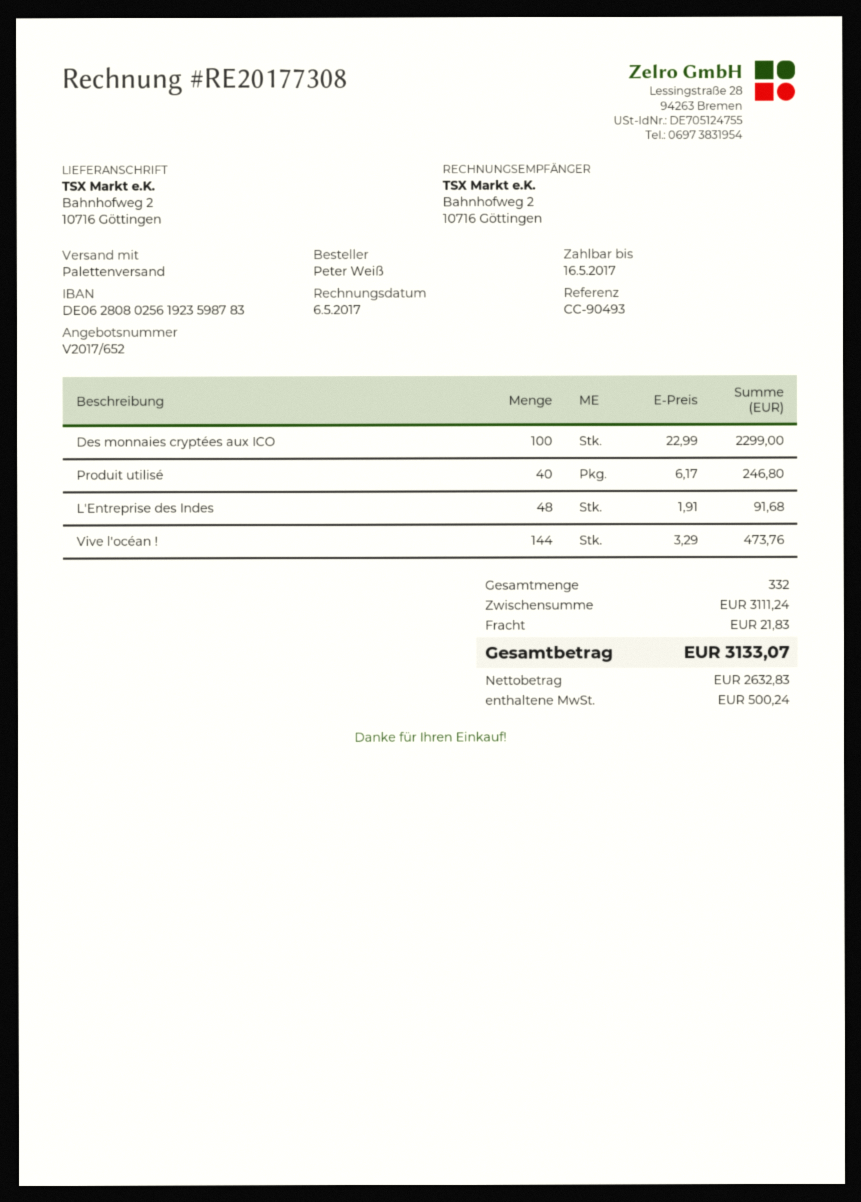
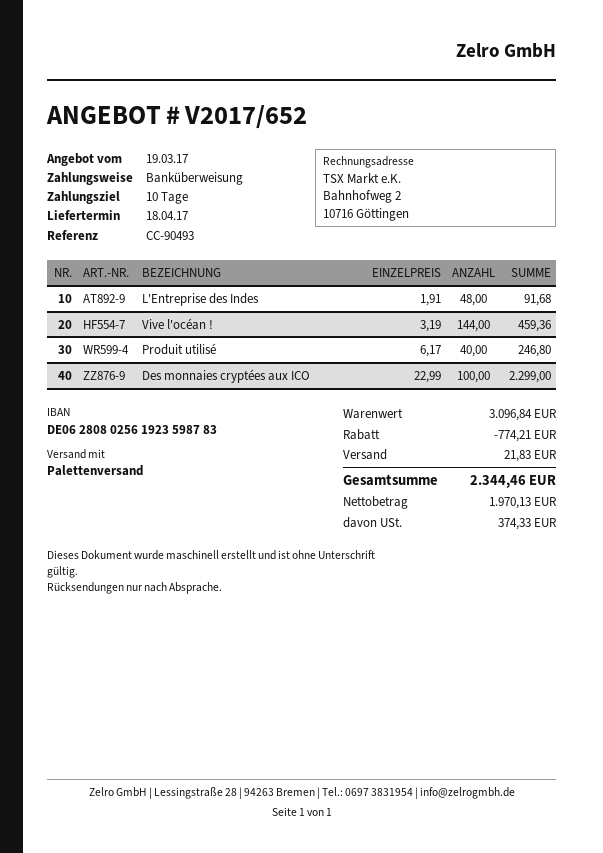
Vive l'océan !: 144 x 3.29 = 473.76 -> 144 x 3.19 = 459.36
subtotal: 3111.24 -> 3096.84
discount: none -> 774.21
net: 2632.83 -> 1970.13
tax: 500.24 -> 374.33
total: 3133.07 -> 2344.46

